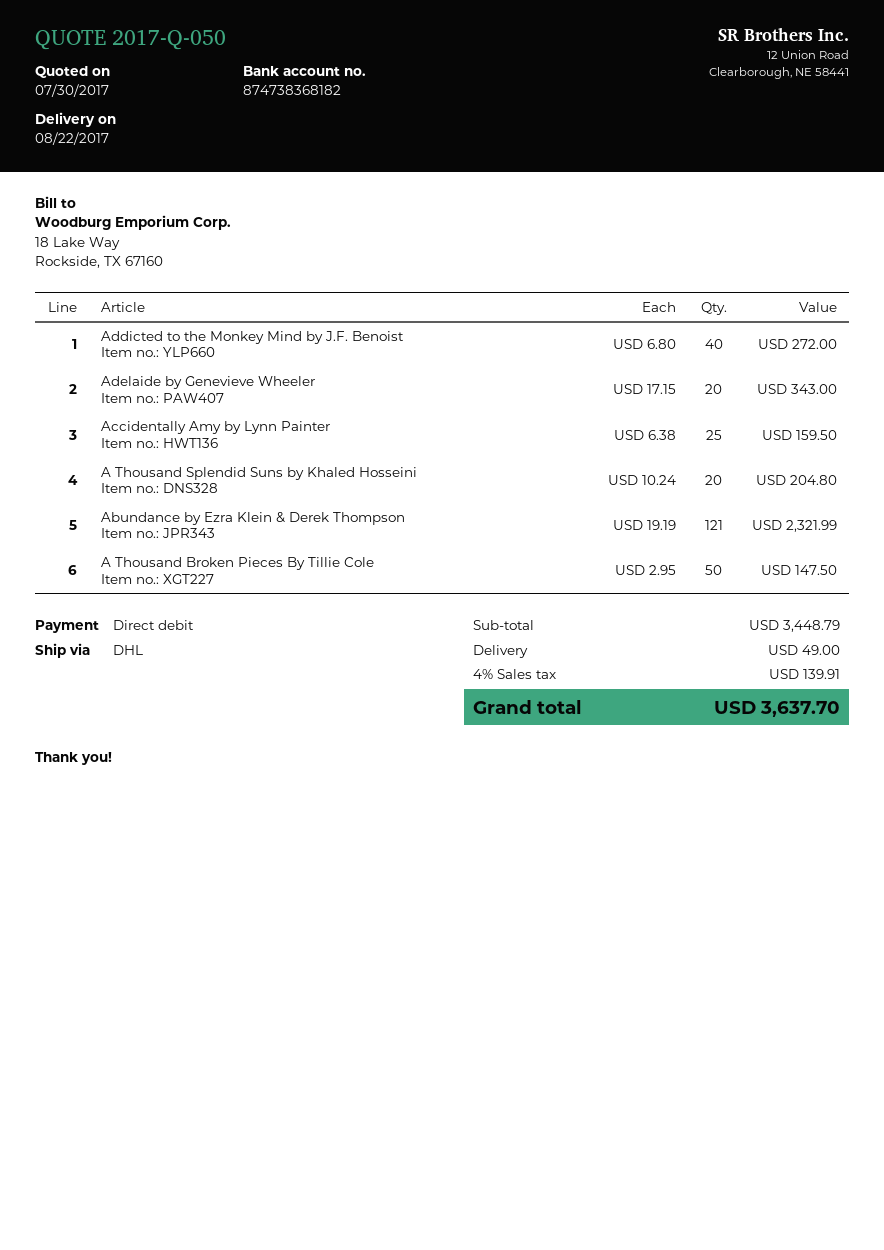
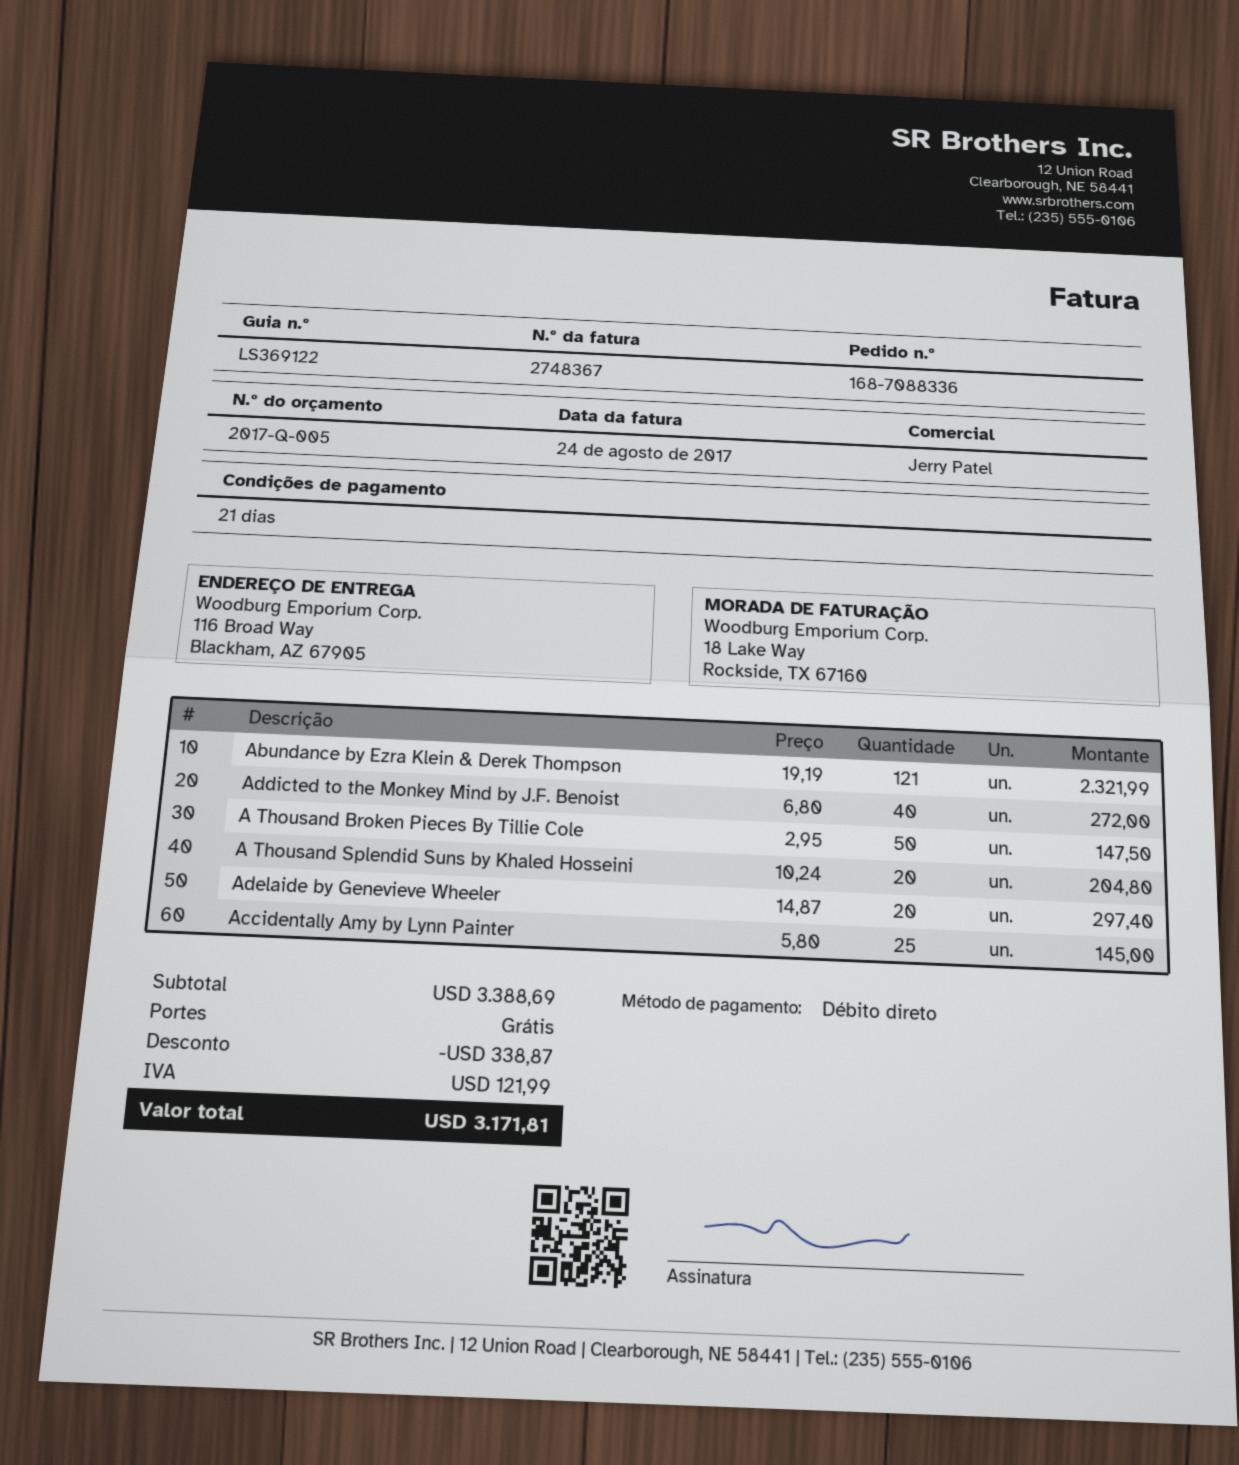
quote number: 2017-Q-050 -> 2017-Q-005
Adelaide by Genevieve Wheeler: 20 x 17.15 = 343.00 -> 20 x 14.87 = 297.40
Accidentally Amy by Lynn Painter: 25 x 6.38 = 159.50 -> 25 x 5.80 = 145.00
subtotal: 3448.79 -> 3388.69
discount: none -> 338.87
shipping: 49.00 -> 0.00
tax: 139.91 -> 121.99
total: 3637.70 -> 3171.81

